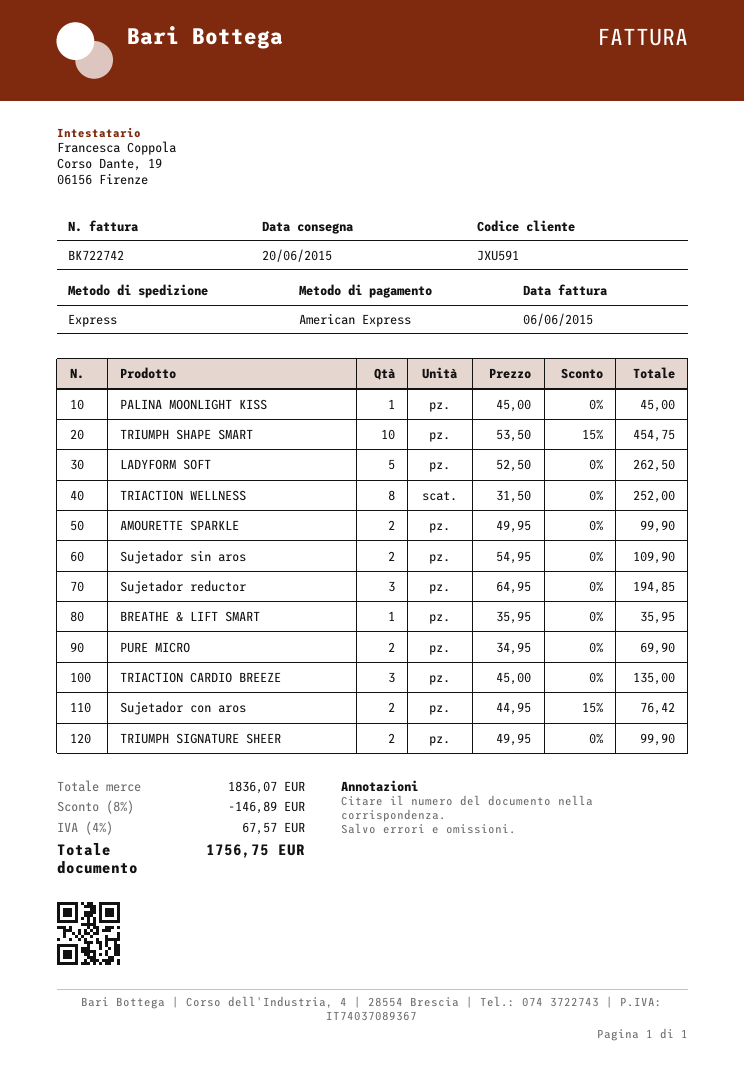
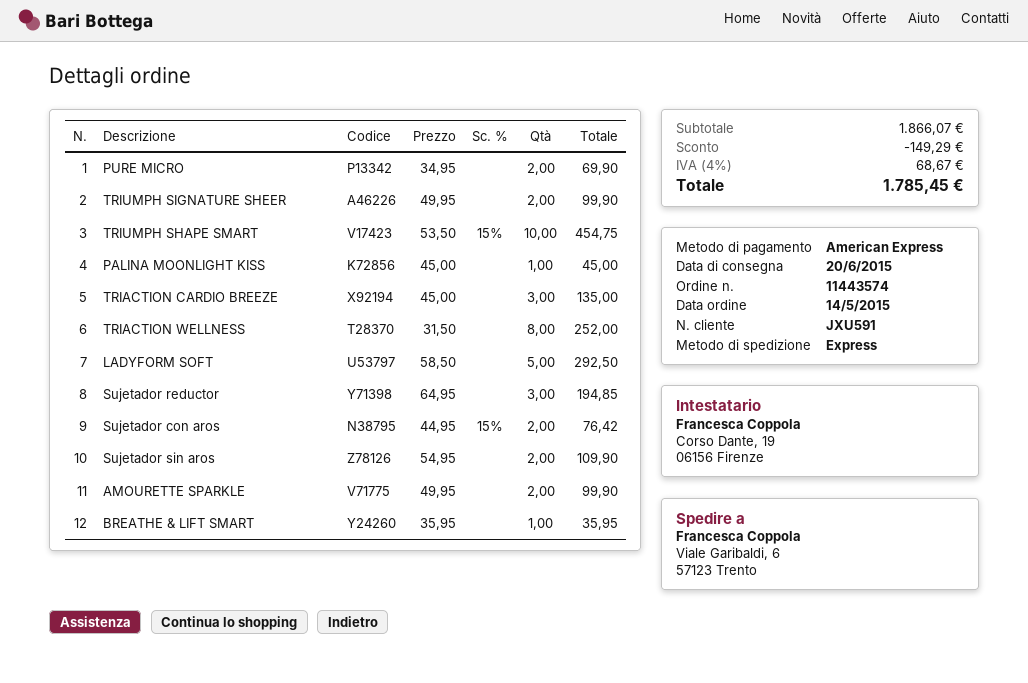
LADYFORM SOFT: 5 x 52.50 = 262.50 -> 5 x 58.50 = 292.50
subtotal: 1836.07 -> 1866.07
discount: 146.89 -> 149.29
tax: 4% = 67.57 -> 4% = 68.67
total: 1756.75 -> 1785.45

